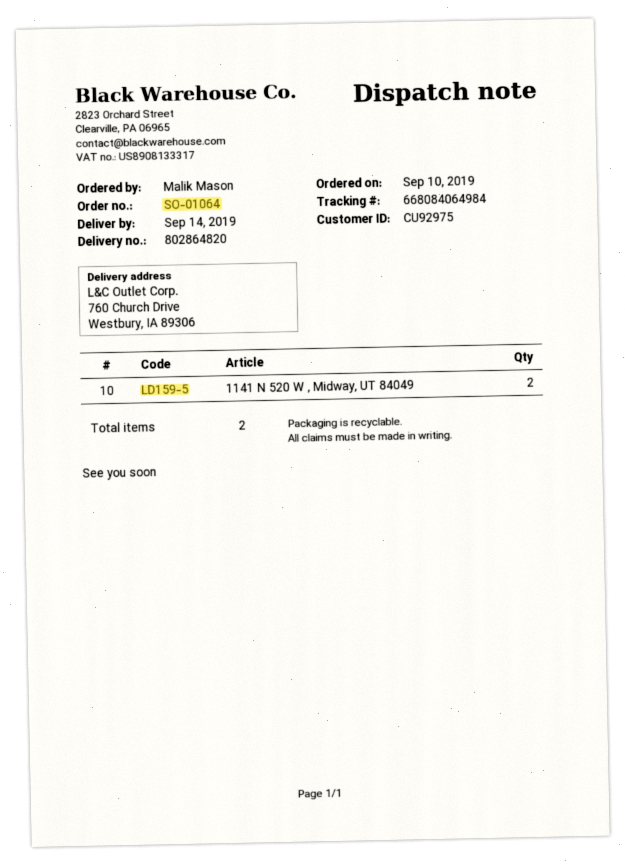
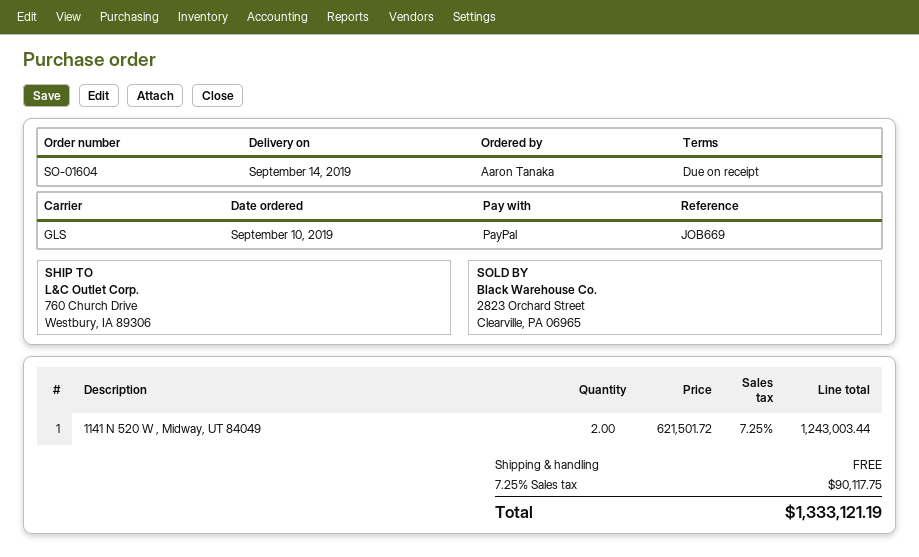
order number: SO-01064 -> SO-01604
ordered by: Malik Mason -> Aaron Tanaka

